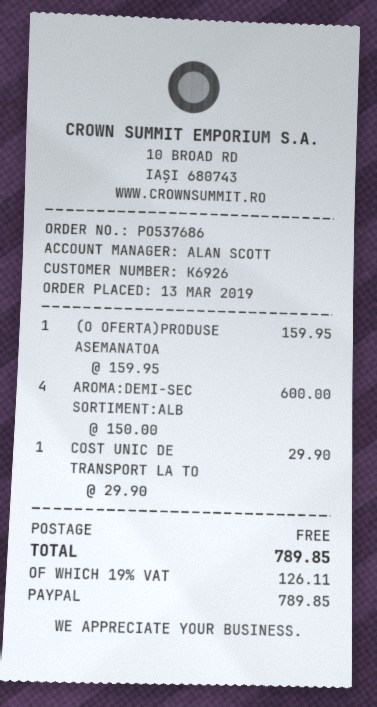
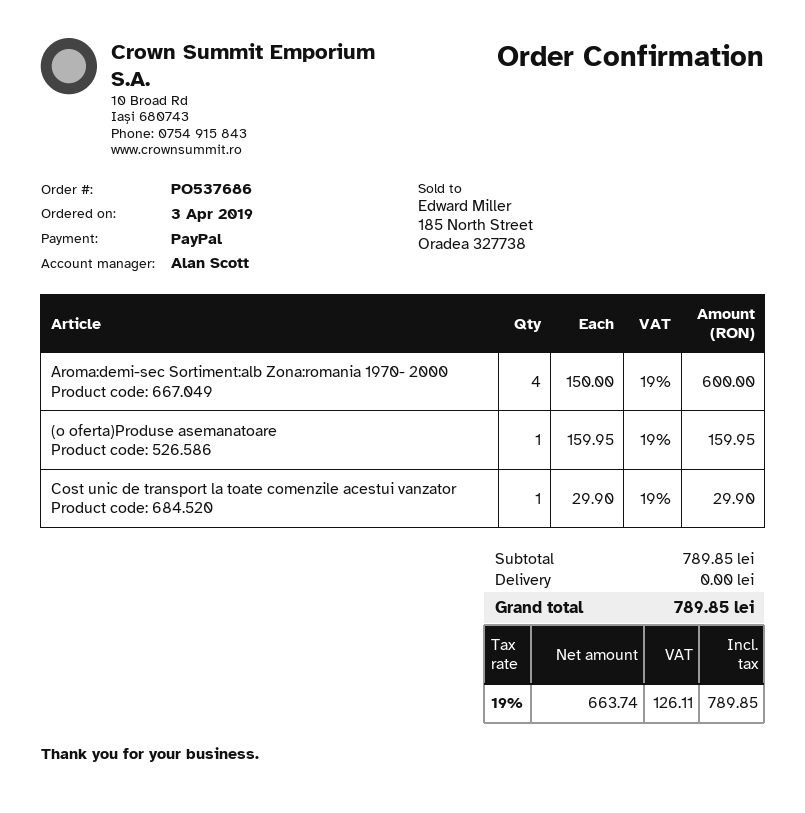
order date: 2019-03-13 -> 2019-04-03

